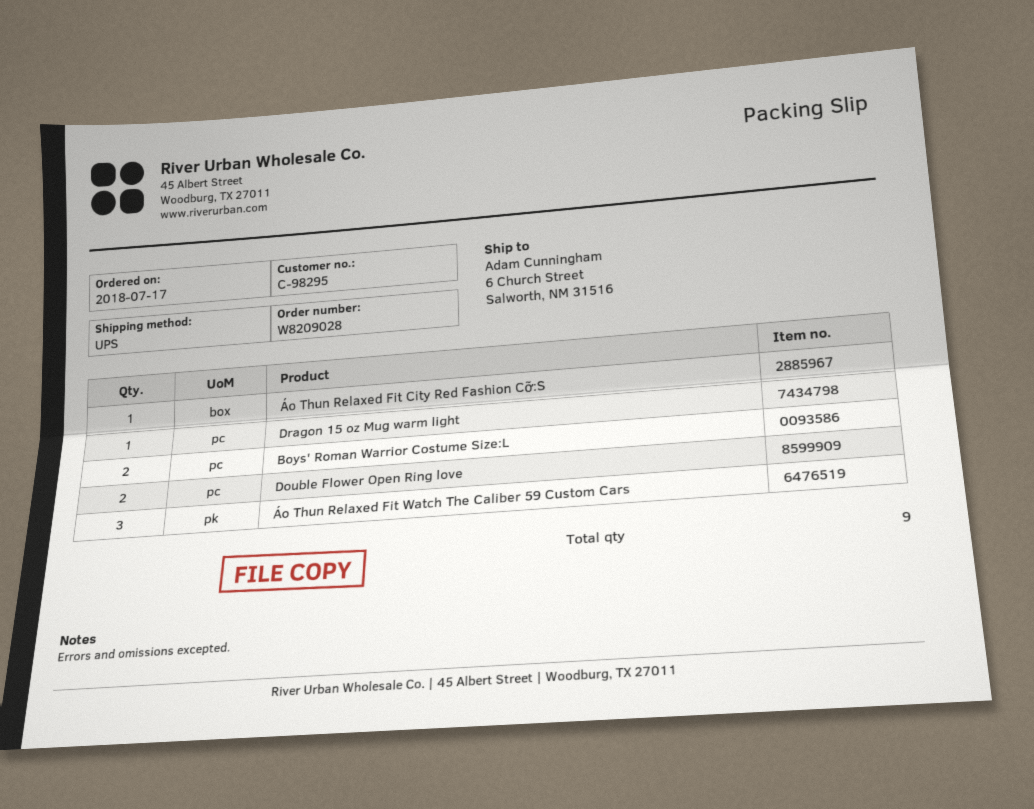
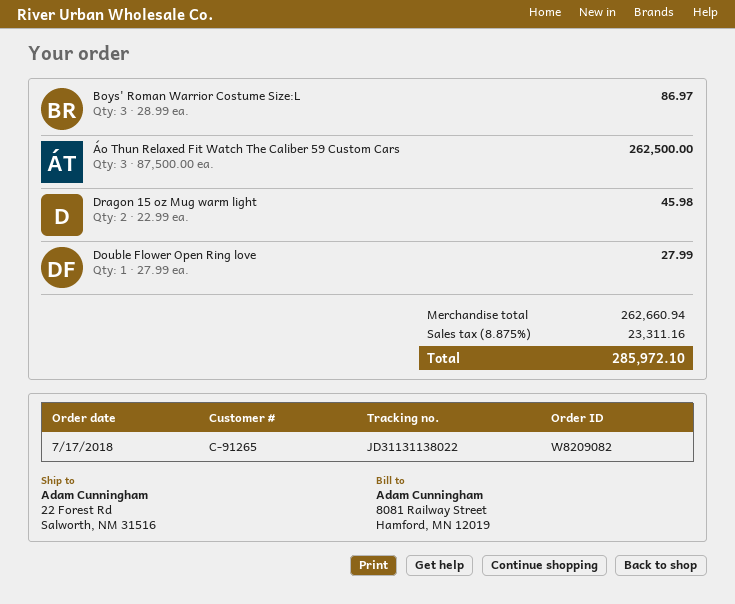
order number: W8209028 -> W8209082
customer number: C-98295 -> C-91265
ship to: 6 Church Street, Salworth, NM 31516 -> 22 Forest Rd, Salworth, NM 31516
Áo Thun Relaxed Fit City Red Fashion Cỡ:S: 1 -> none
Dragon 15 oz Mug warm light: 1 -> 2
Boys' Roman Warrior Costume Size:L: 2 -> 3
Double Flower Open Ring love: 2 -> 1

